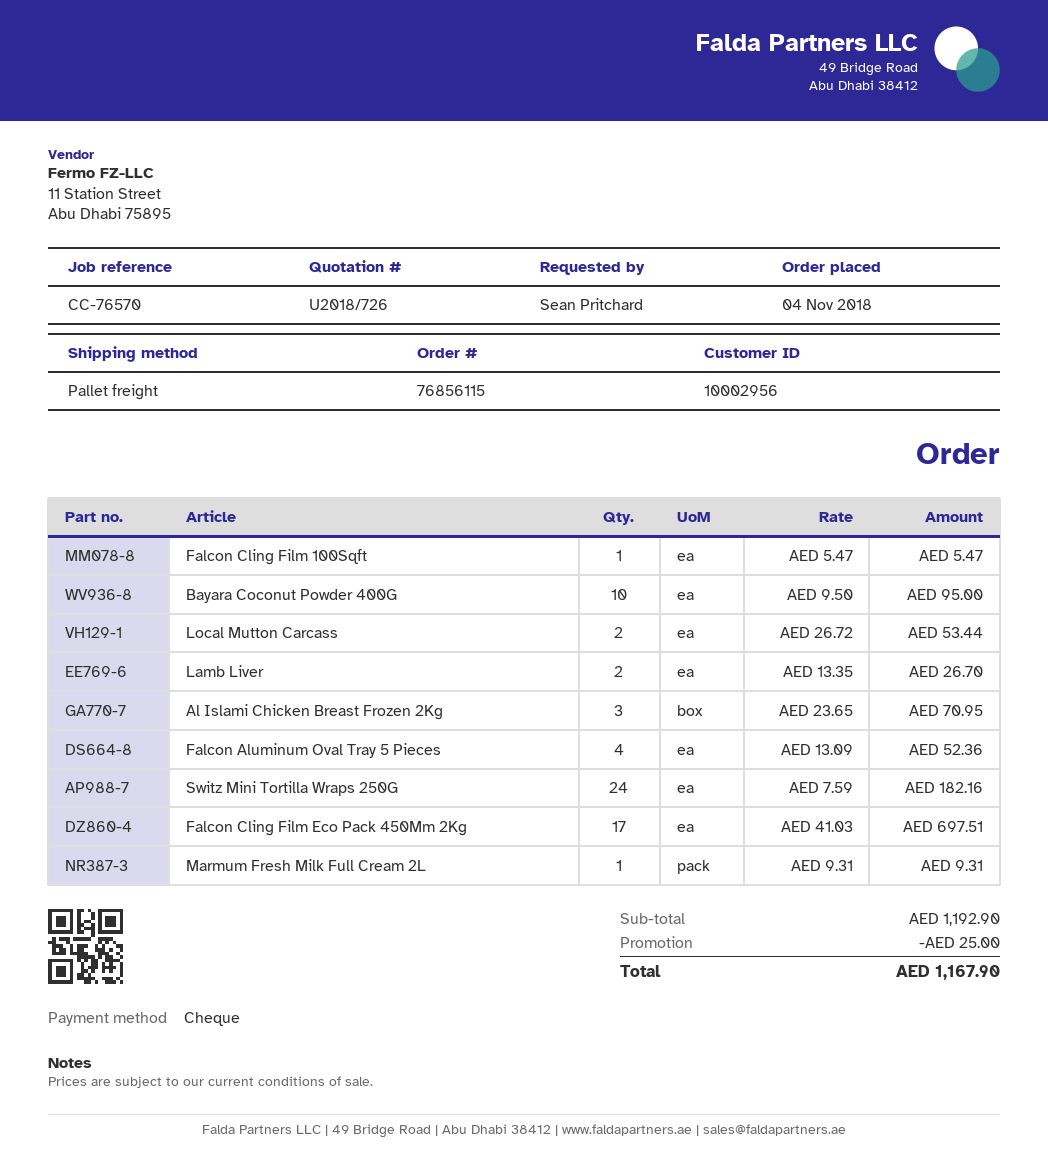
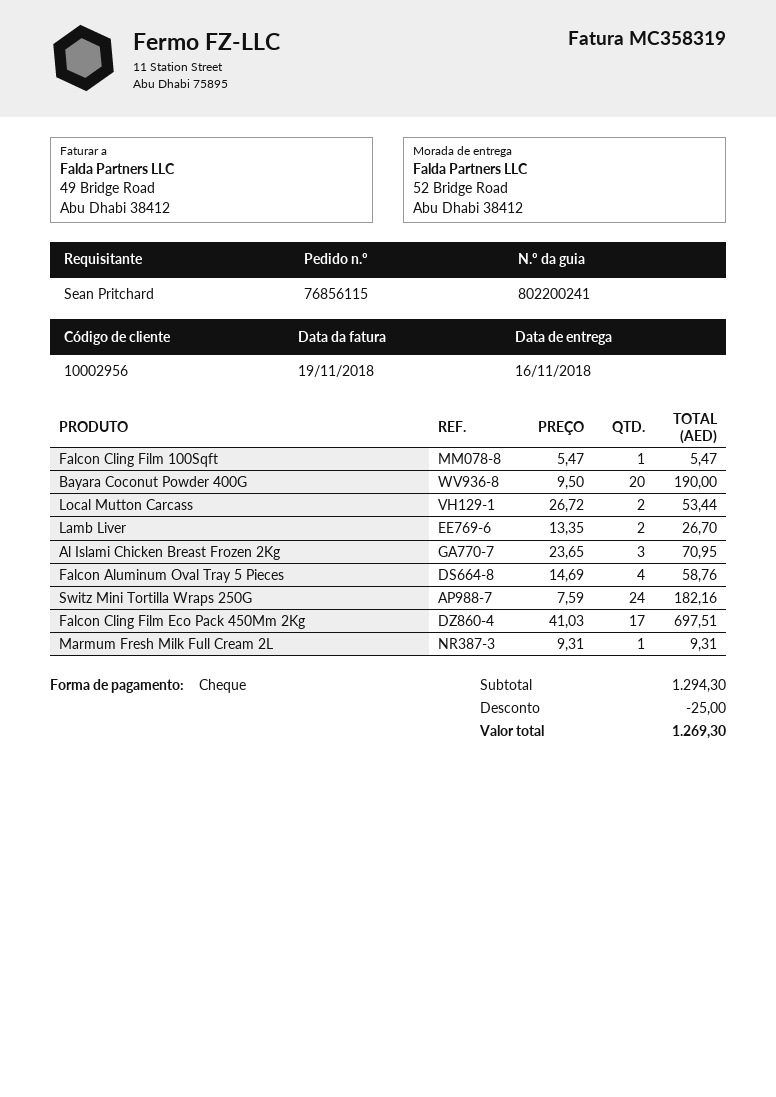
Bayara Coconut Powder 400G: 10 x 9.50 = 95.00 -> 20 x 9.50 = 190.00
Falcon Aluminum Oval Tray 5 Pieces: 4 x 13.09 = 52.36 -> 4 x 14.69 = 58.76
subtotal: 1192.90 -> 1294.30
total: 1167.90 -> 1269.30

